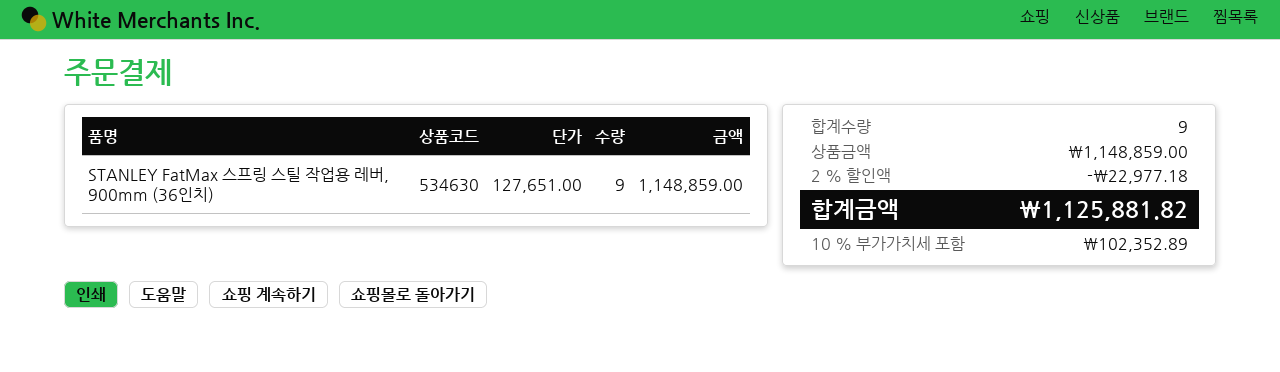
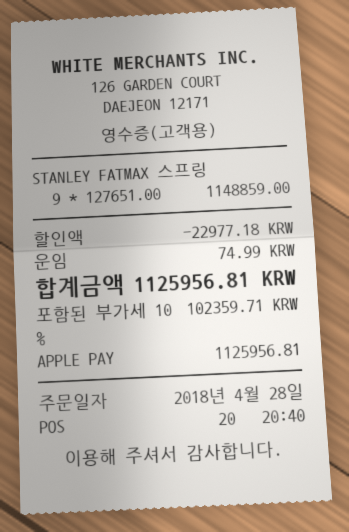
shipping: none -> 74.99
tax: 10% = 102352.89 -> 10% = 102359.71
total: 1125881.82 -> 1125956.81

